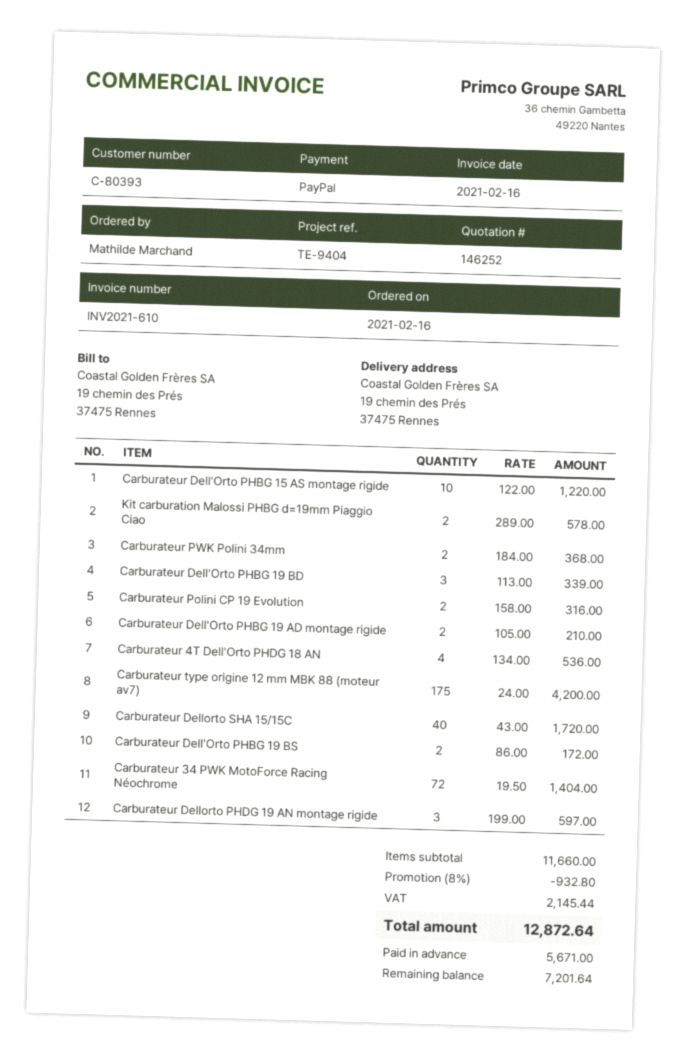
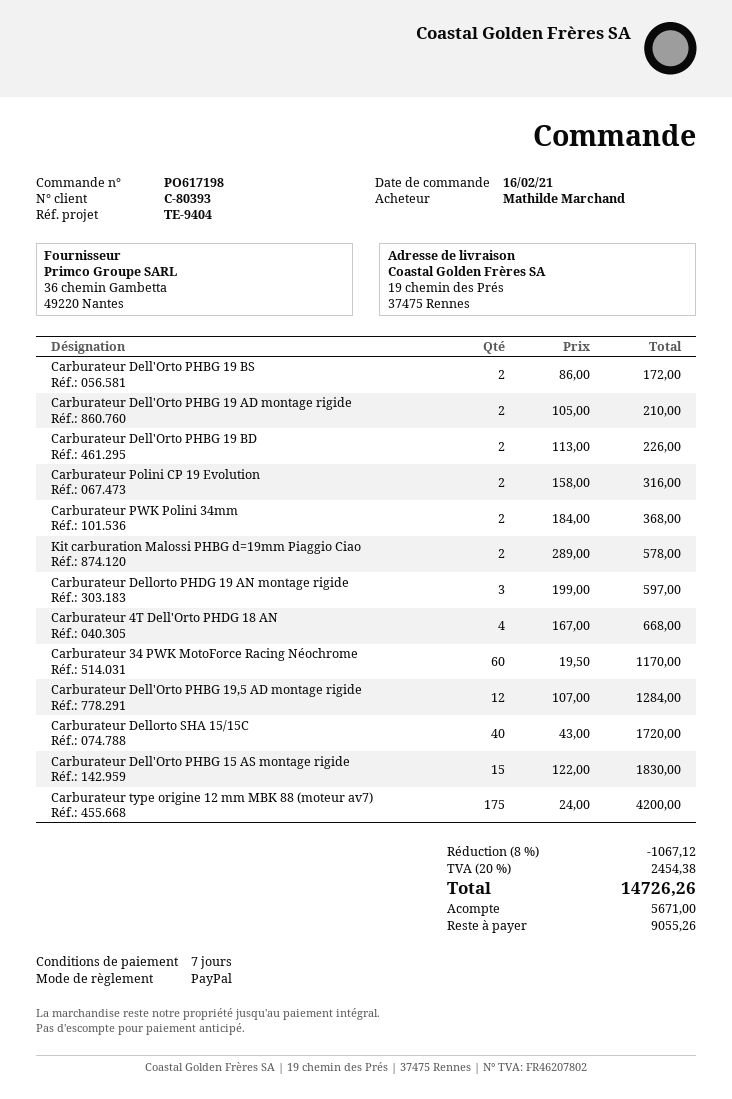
Carburateur Dell'Orto PHBG 15 AS montage rigide: 10 x 122.00 = 1220.00 -> 15 x 122.00 = 1830.00
Carburateur Dell'Orto PHBG 19 BD: 3 x 113.00 = 339.00 -> 2 x 113.00 = 226.00
Carburateur 4T Dell'Orto PHDG 18 AN: 4 x 134.00 = 536.00 -> 4 x 167.00 = 668.00
Carburateur 34 PWK MotoForce Racing Néochrome: 72 x 19.50 = 1404.00 -> 60 x 19.50 = 1170.00
Carburateur Dell'Orto PHBG 19,5 AD montage rigide: none -> 12 x 107.00 = 1284.00
discount: 8% = 932.80 -> 8% = 1067.12
tax: 2145.44 -> 2454.38
total: 12872.64 -> 14726.26
balance: 7201.64 -> 9055.26

